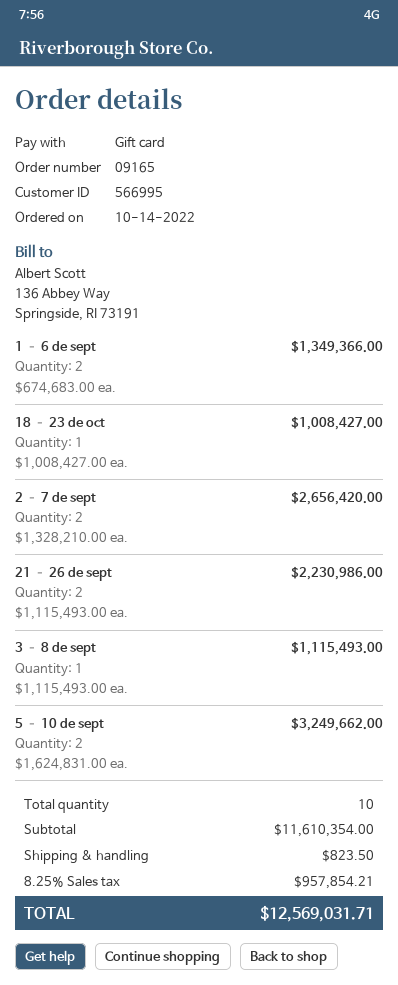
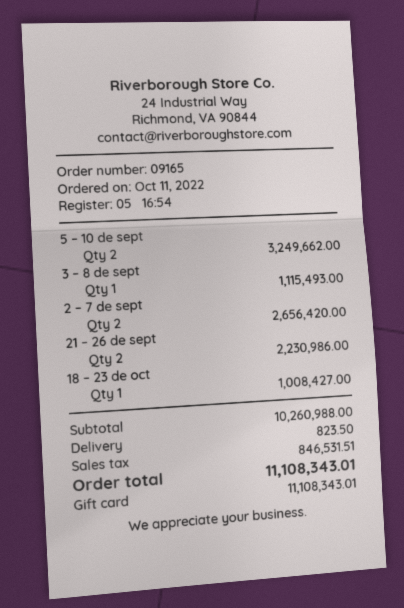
order date: 2022-10-14 -> 2022-10-11
1 – 6 de sept: 2 for 1349366.00 -> none
subtotal: 11610354.00 -> 10260988.00
tax: 957854.21 -> 846531.51
total: 12569031.71 -> 11108343.01

